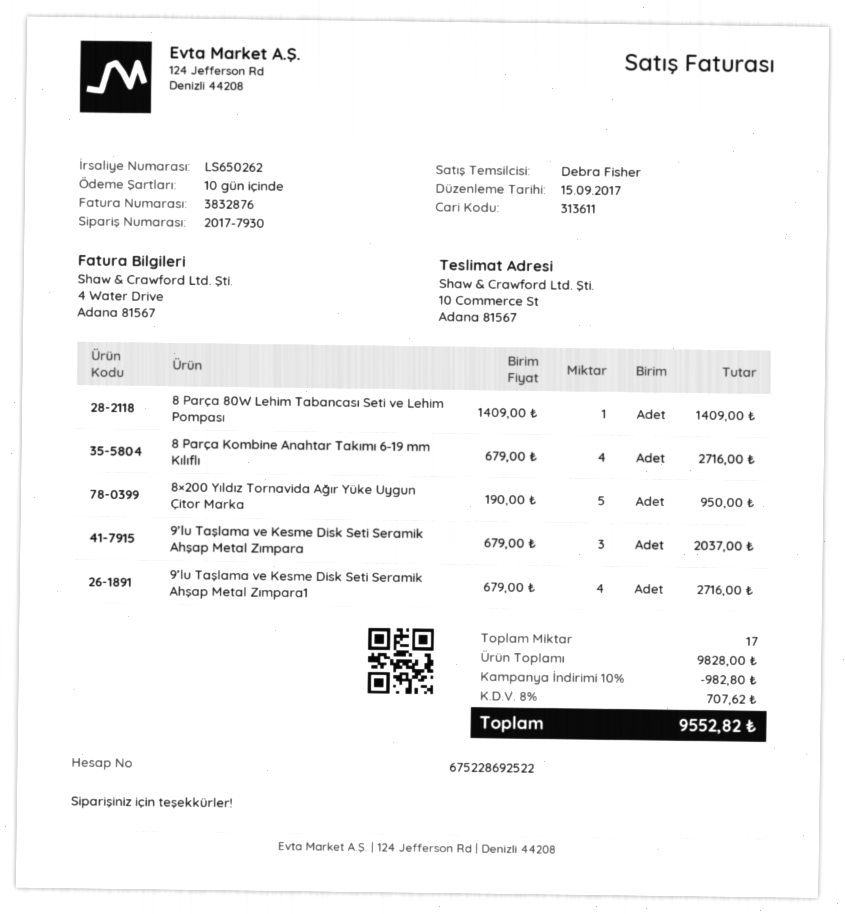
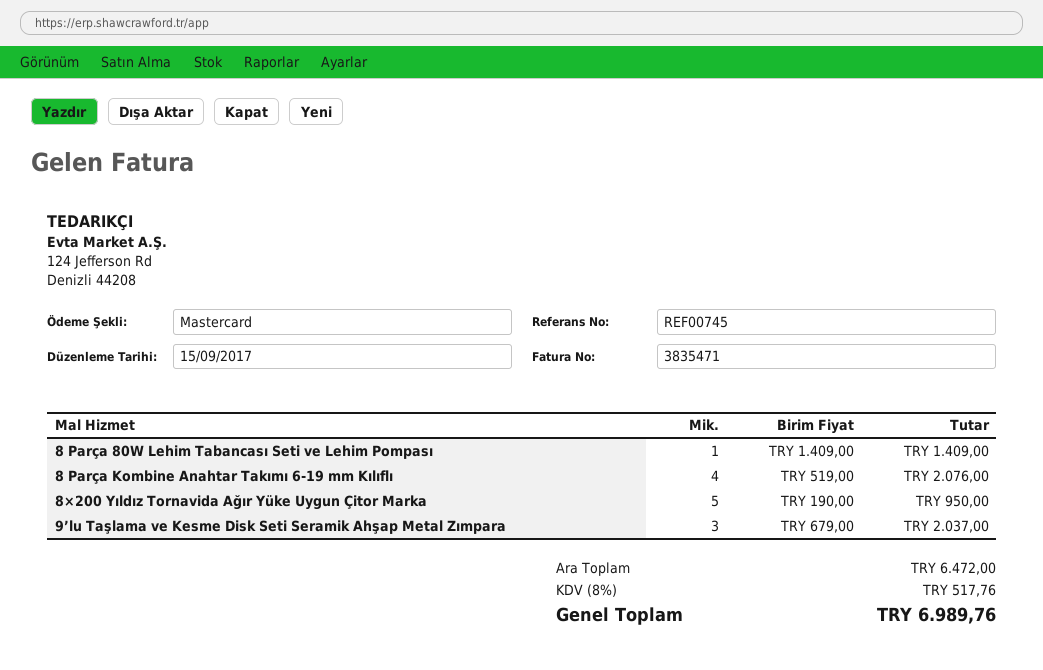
invoice number: 3832876 -> 3835471
8 Parça Kombine Anahtar Takımı 6-19 mm Kılıflı: 4 x 679.00 = 2716.00 -> 4 x 519.00 = 2076.00
9’lu Taşlama ve Kesme Disk Seti Seramik Ahşap Metal Zımpara1: 4 x 679.00 = 2716.00 -> none
subtotal: 9828.00 -> 6472.00
discount: 10% = 982.80 -> none
tax: 8% = 707.62 -> 8% = 517.76
total: 9552.82 -> 6989.76

